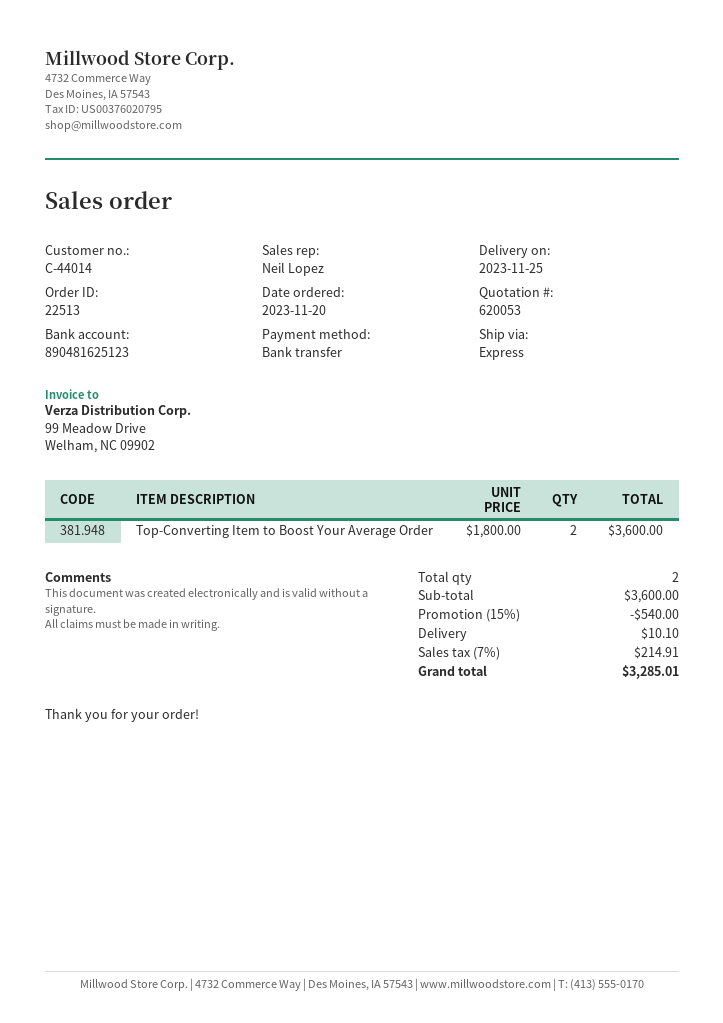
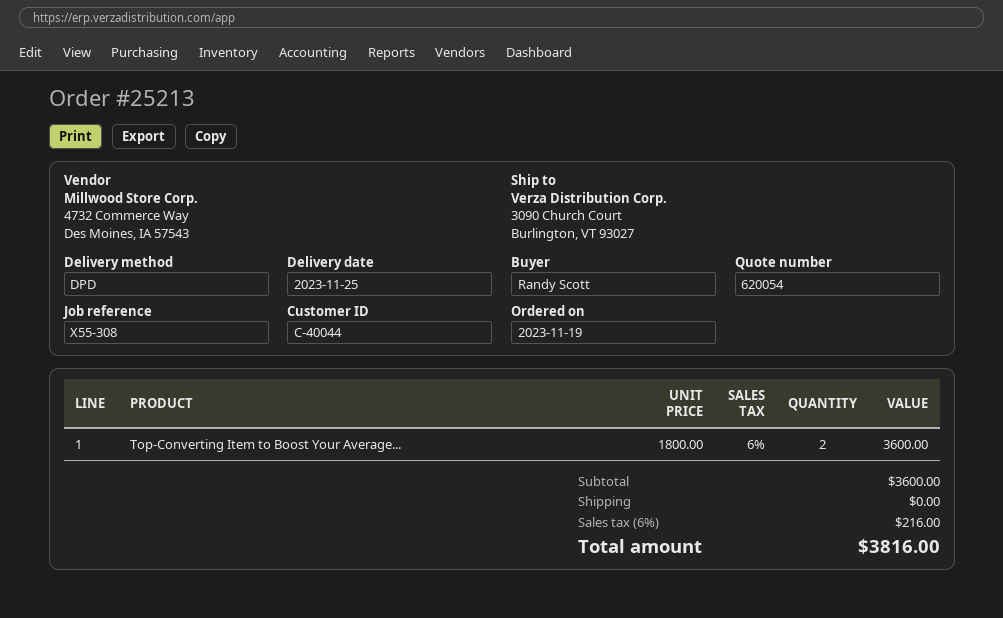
quote number: 620053 -> 620054
order number: 22513 -> 25213
order date: 2023-11-20 -> 2023-11-19
customer number: C-44014 -> C-40044
shipping method: express -> DPD
discount: 15% = 540.00 -> none
shipping: 10.10 -> 0.00
tax: 7% = 214.91 -> 6% = 216.00
total: 3285.01 -> 3816.00

